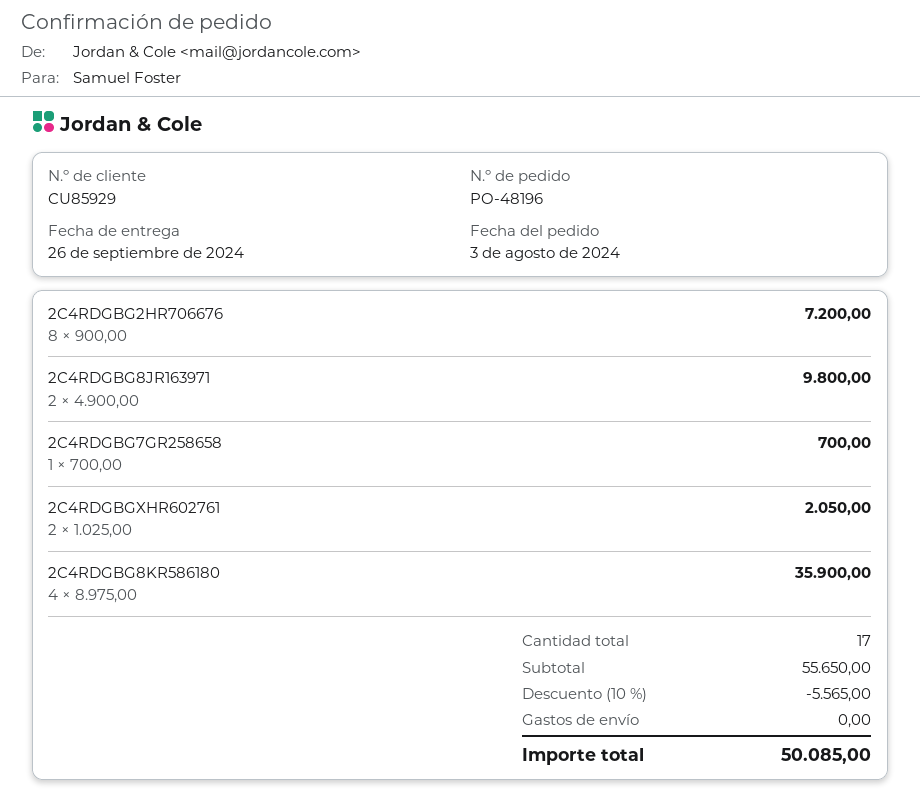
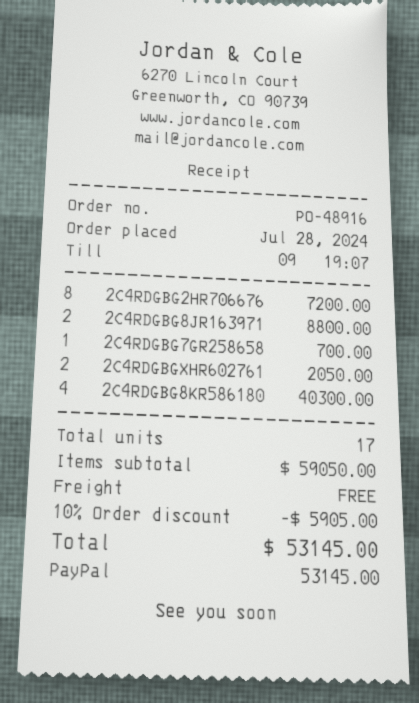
order number: PO-48196 -> PO-48916
order date: 2024-08-03 -> 2024-07-28
2C4RDGBG8JR163971: 2 for 9800.00 -> 2 for 8800.00
2C4RDGBG8KR586180: 4 for 35900.00 -> 4 for 40300.00
subtotal: 55650.00 -> 59050.00
discount: 10% = 5565.00 -> 10% = 5905.00
total: 50085.00 -> 53145.00

